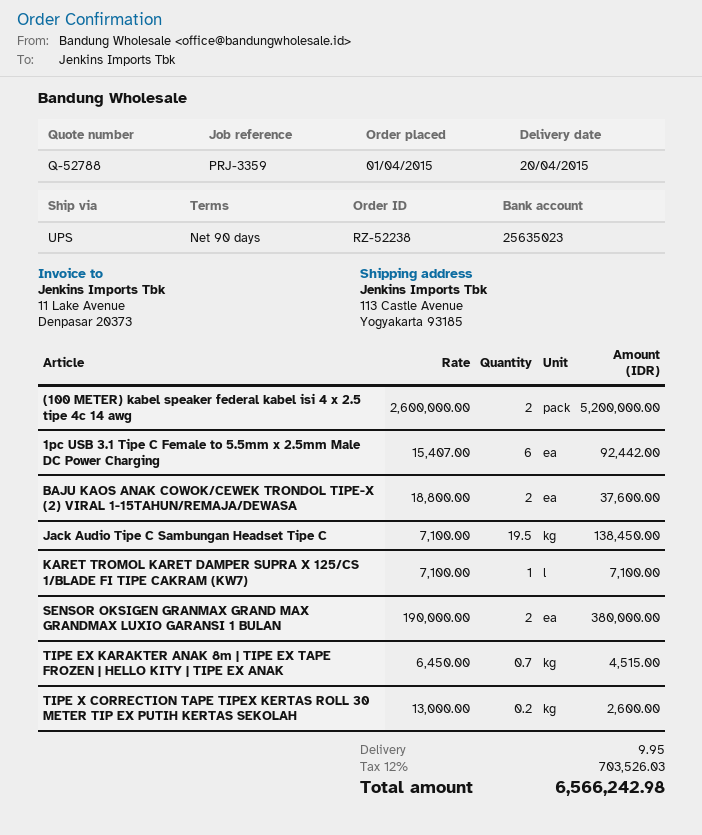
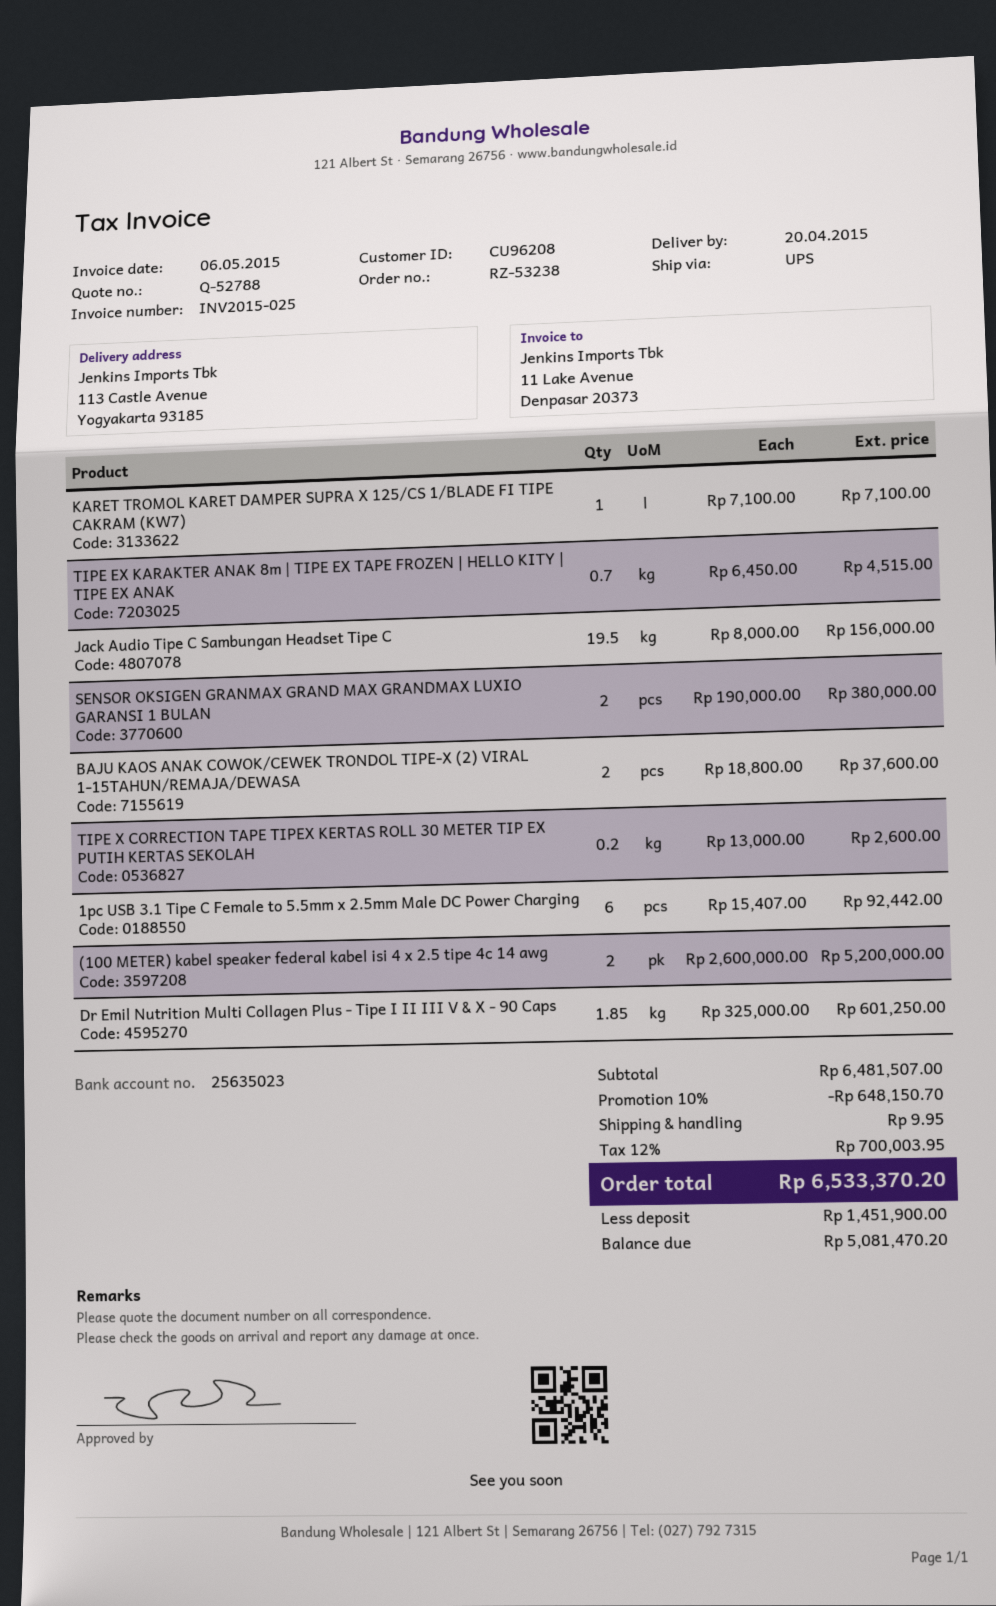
order number: RZ-52238 -> RZ-53238
Jack Audio Tipe C Sambungan Headset Tipe C: 19.5 x 7100.00 = 138450.00 -> 19.5 x 8000.00 = 156000.00
Dr Emil Nutrition Multi Collagen Plus - Tipe I II III V & X - 90 Caps: none -> 1.85 x 325000.00 = 601250.00
discount: none -> 10% = 648150.70
tax: 12% = 703526.03 -> 12% = 700003.95
total: 6566242.98 -> 6533370.20

